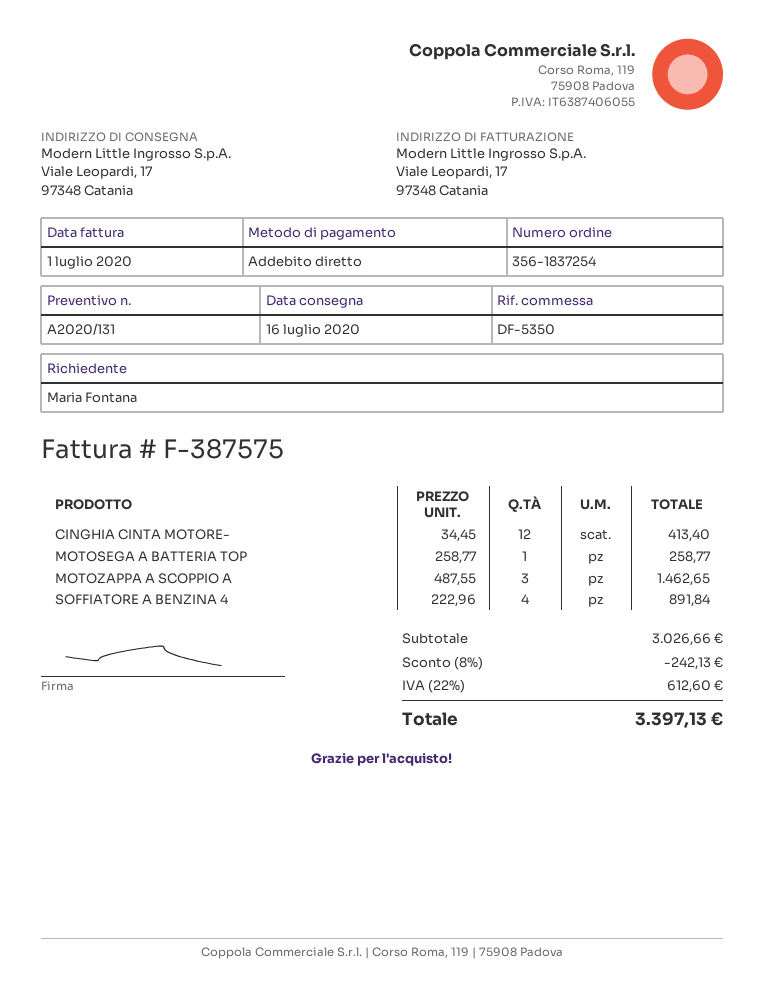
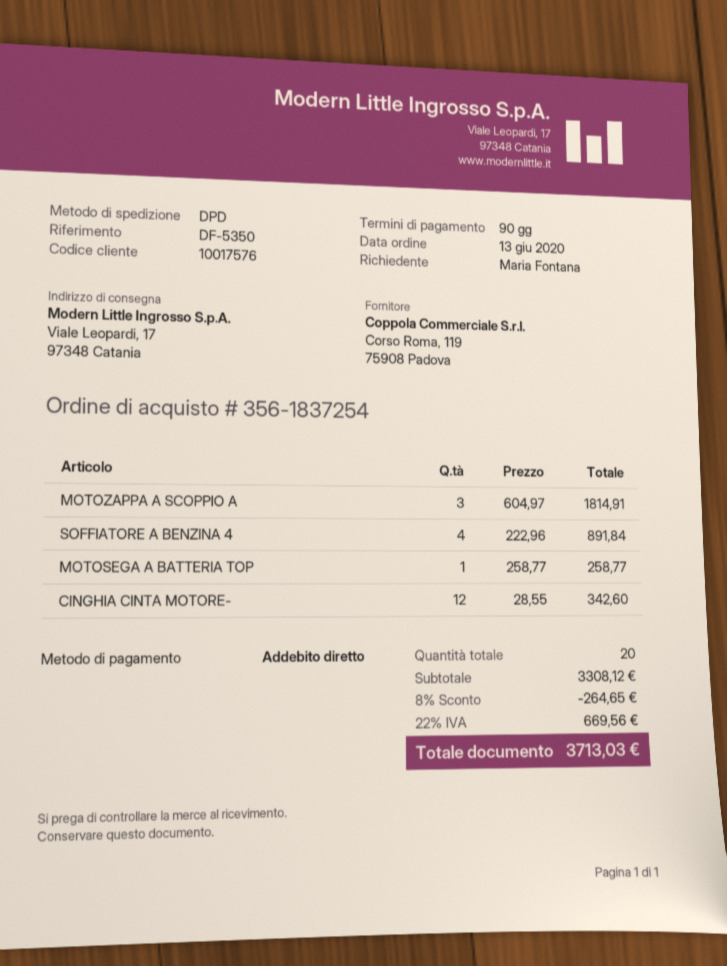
CINGHIA CINTA MOTORE-: 12 x 34.45 = 413.40 -> 12 x 28.55 = 342.60
MOTOZAPPA A SCOPPIO A: 3 x 487.55 = 1462.65 -> 3 x 604.97 = 1814.91
subtotal: 3026.66 -> 3308.12
discount: 8% = 242.13 -> 8% = 264.65
tax: 22% = 612.60 -> 22% = 669.56
total: 3397.13 -> 3713.03

